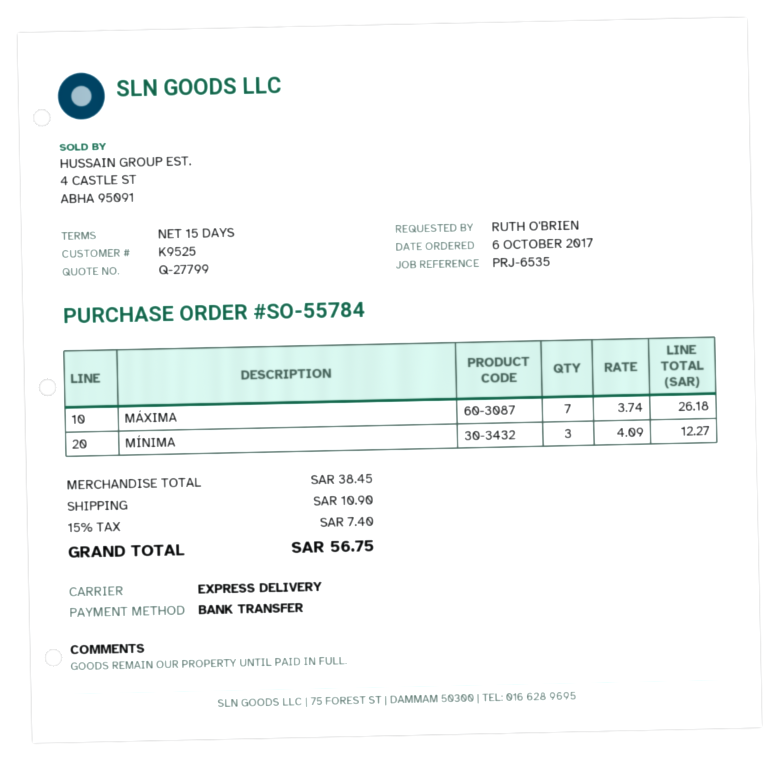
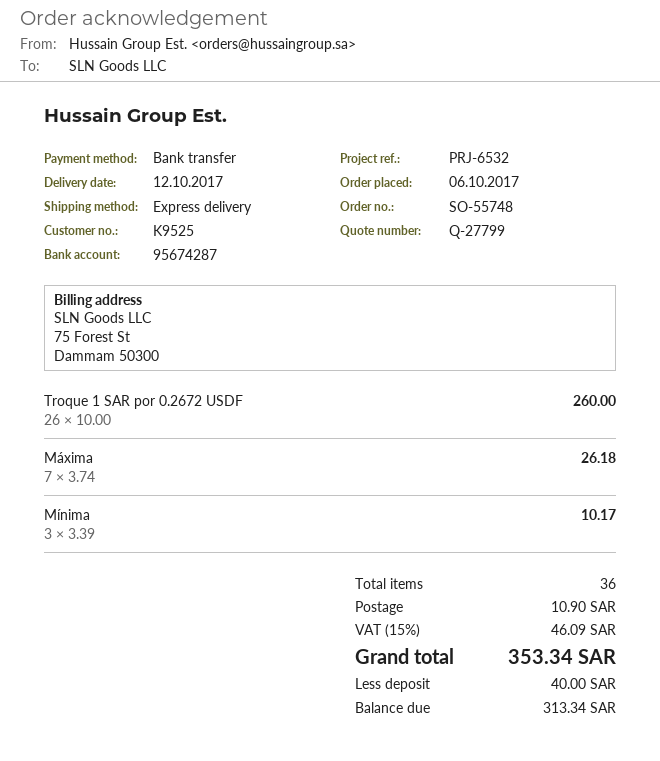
order number: SO-55784 -> SO-55748
reference: PRJ-6535 -> PRJ-6532
MÍNIMA: 3 x 4.09 = 12.27 -> 3 x 3.39 = 10.17
Troque 1 SAR por 0.2672 USDF: none -> 26 x 10.00 = 260.00
tax: 15% = 7.40 -> 15% = 46.09
total: 56.75 -> 353.34

